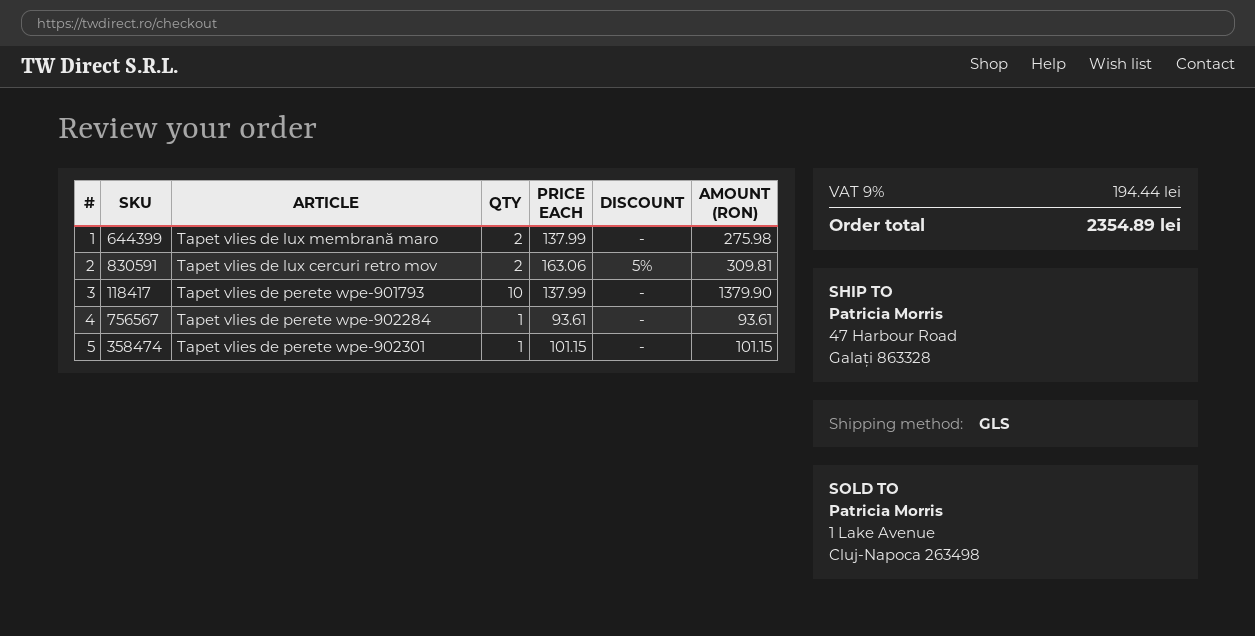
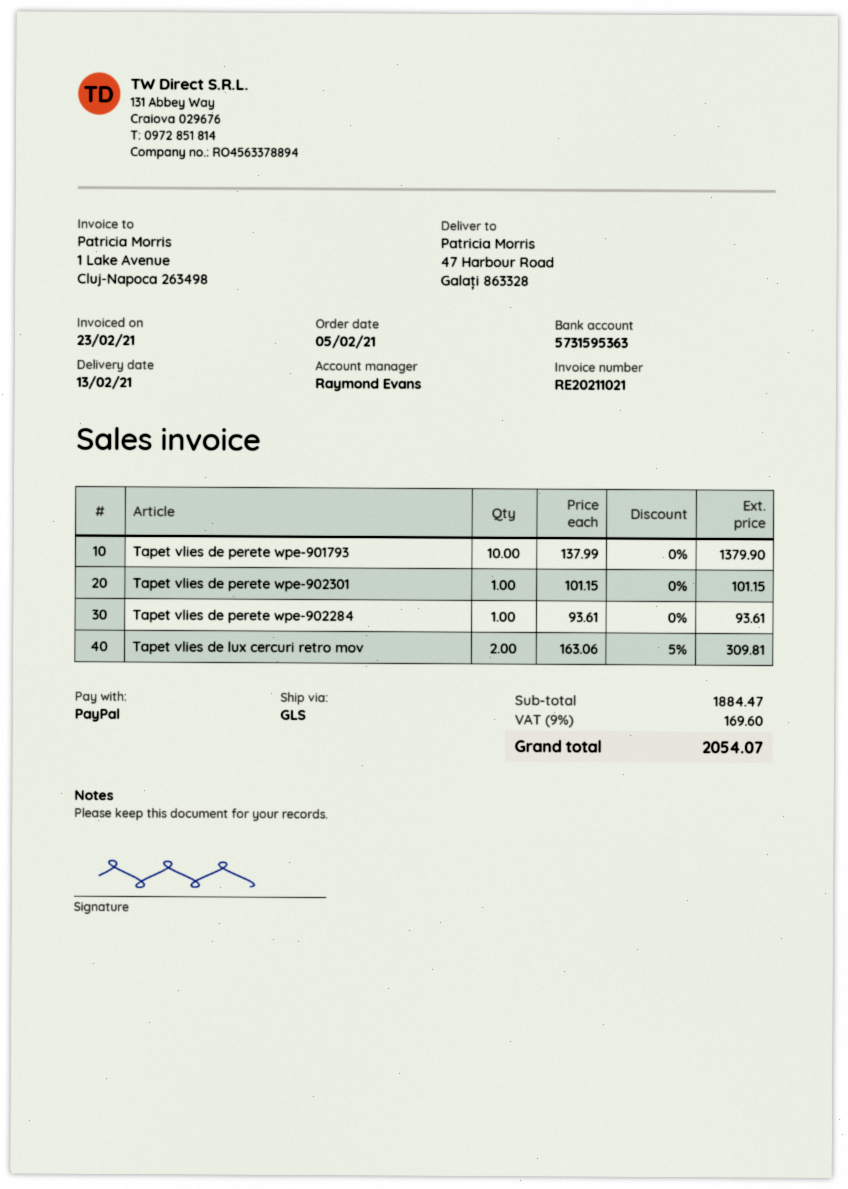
Tapet vlies de lux membrană maro: 2 x 137.99 = 275.98 -> none
tax: 9% = 194.44 -> 9% = 169.60
total: 2354.89 -> 2054.07

